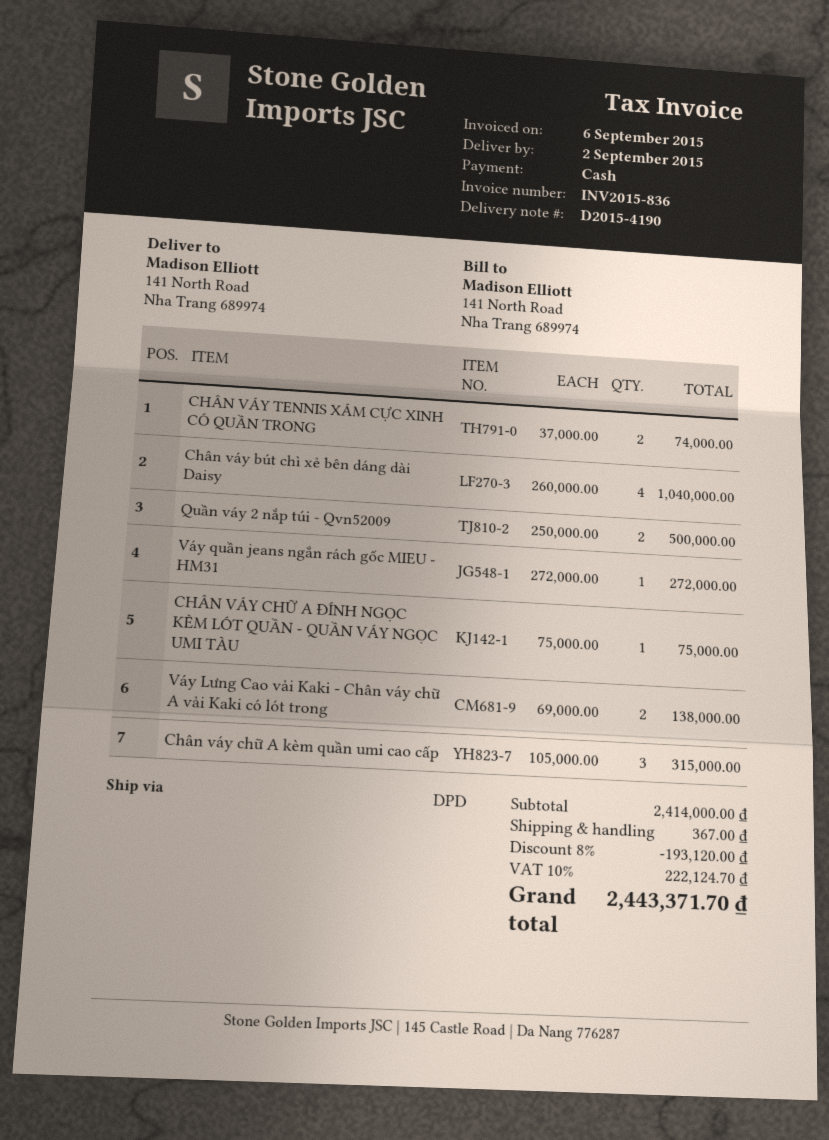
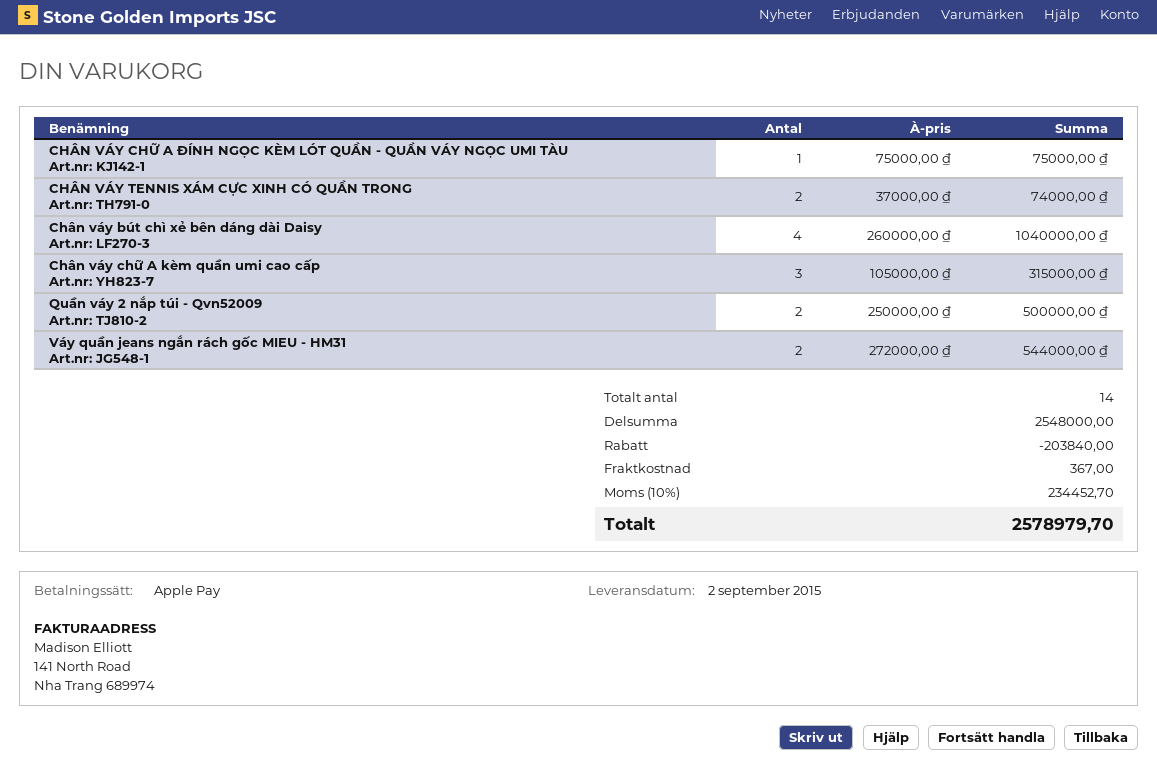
payment method: cash -> Apple Pay
Váy quần jeans ngắn rách gốc MIEU - HM31: 1 x 272000.00 = 272000.00 -> 2 x 272000.00 = 544000.00
Váy Lưng Cao vải Kaki - Chân váy chữ A vải Kaki có lót trong: 2 x 69000.00 = 138000.00 -> none
subtotal: 2414000.00 -> 2548000.00
discount: 193120.00 -> 203840.00
tax: 10% = 222124.70 -> 10% = 234452.70
total: 2443371.70 -> 2578979.70

